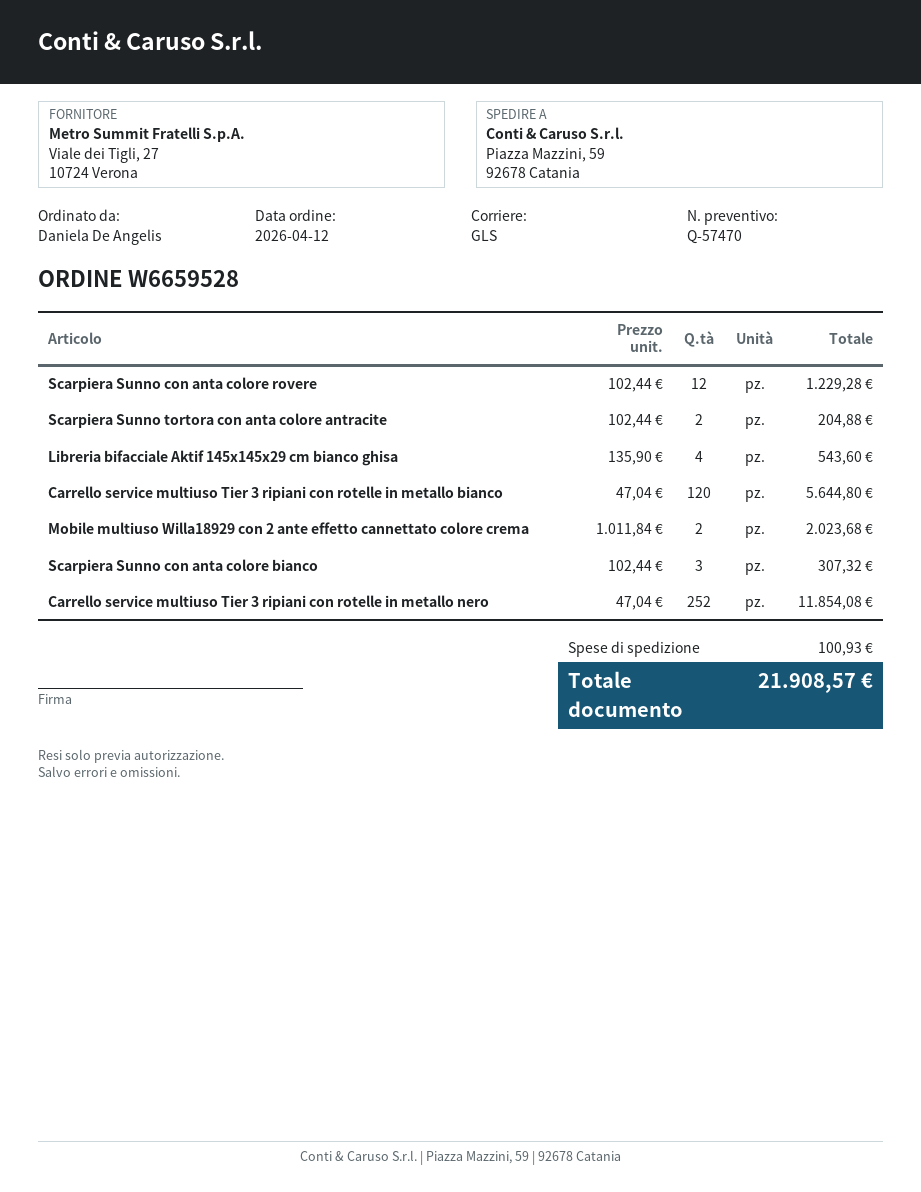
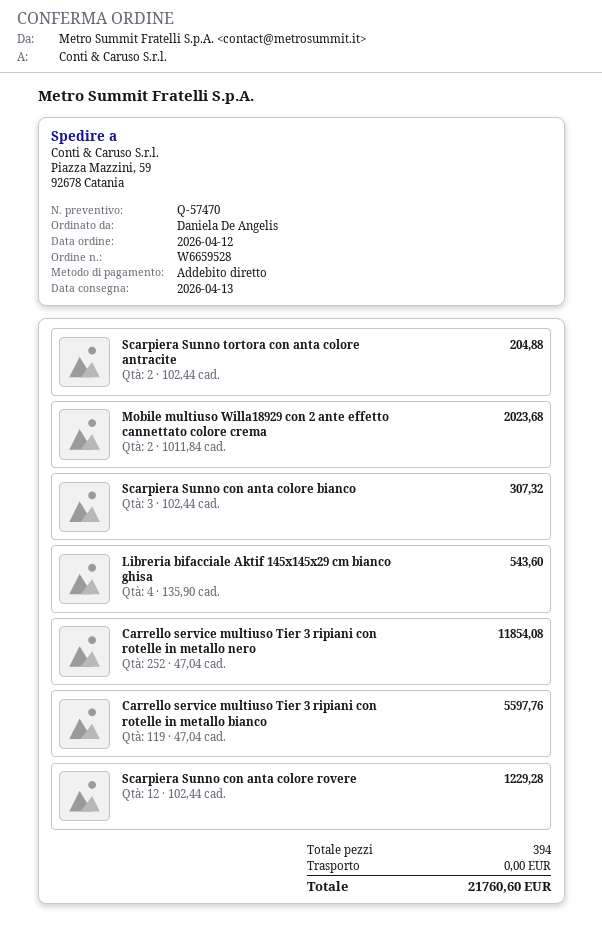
Carrello service multiuso Tier 3 ripiani con rotelle in metallo bianco: 120 x 47.04 = 5644.80 -> 119 x 47.04 = 5597.76
shipping: 100.93 -> 0.00
total: 21908.57 -> 21760.60

